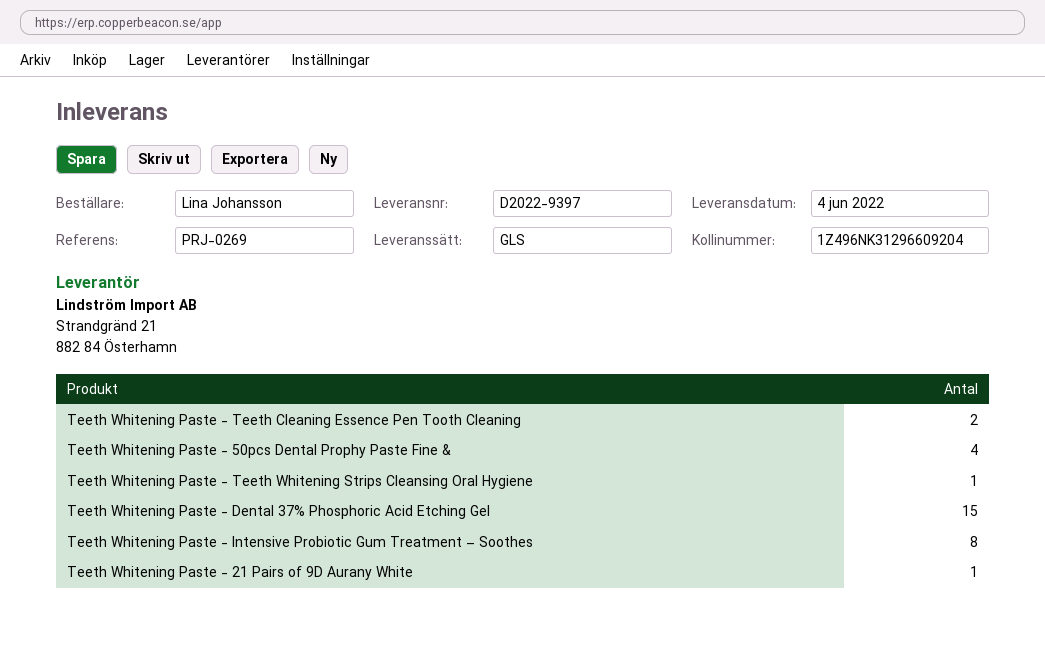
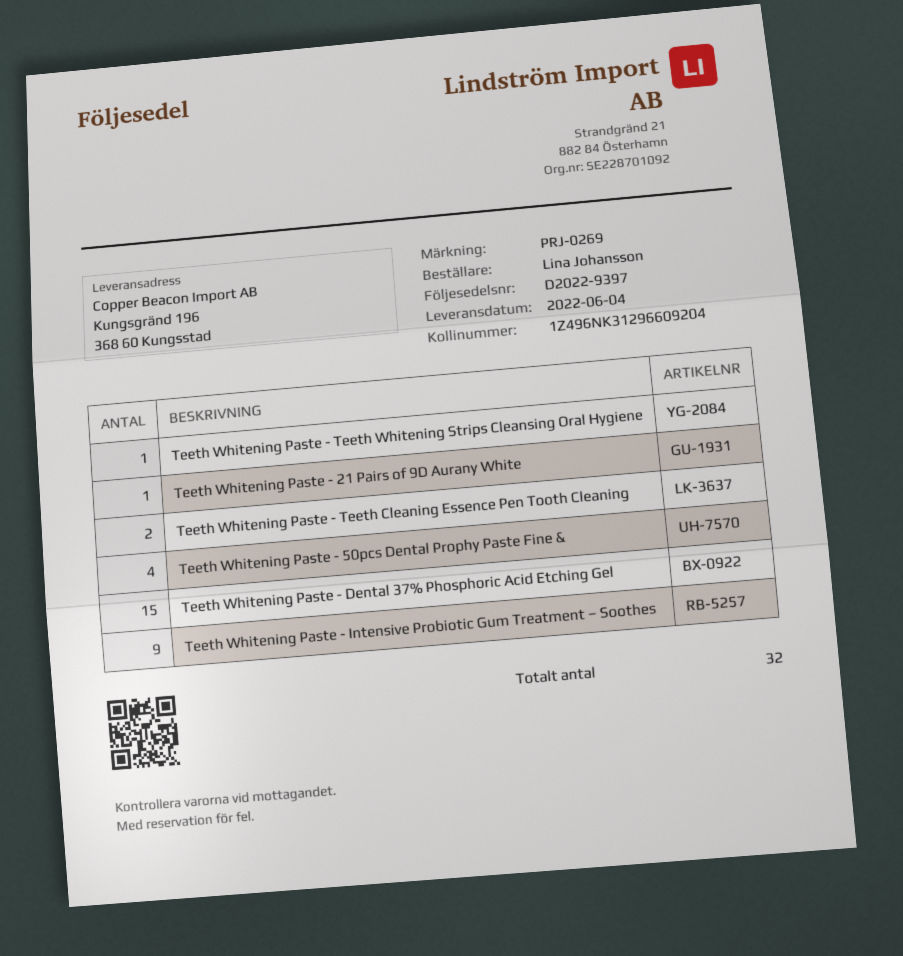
Teeth Whitening Paste - Intensive Probiotic Gum Treatment – Soothes: 8 -> 9

